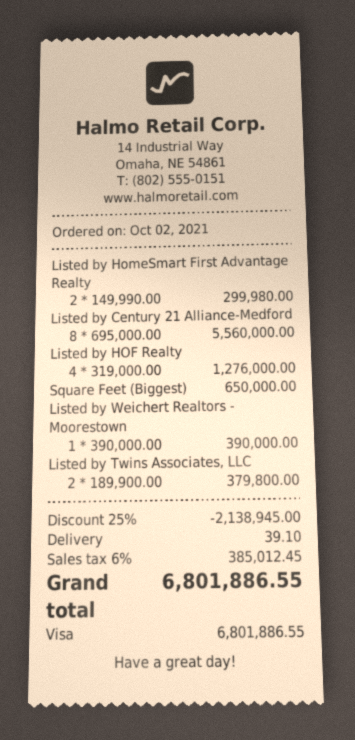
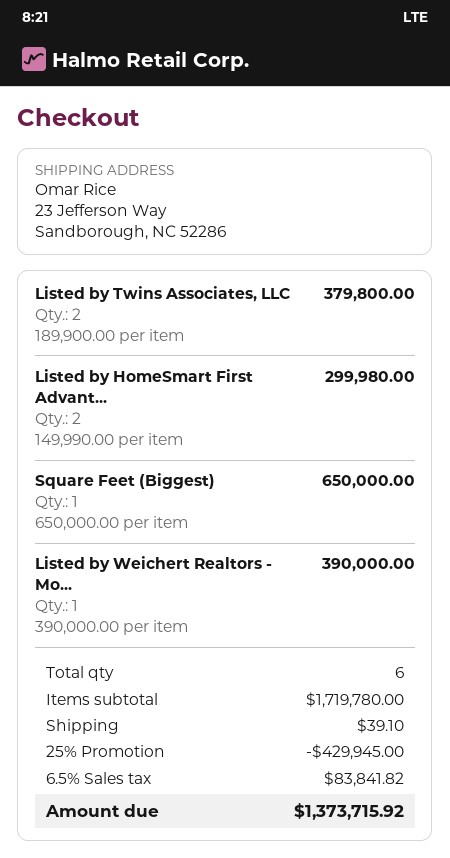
Listed by Century 21 Alliance-Medford: 8 x 695000.00 = 5560000.00 -> none
Listed by HOF Realty: 4 x 319000.00 = 1276000.00 -> none
discount: 25% = 2138945.00 -> 25% = 429945.00
tax: 6% = 385012.45 -> 6.5% = 83841.82
total: 6801886.55 -> 1373715.92

